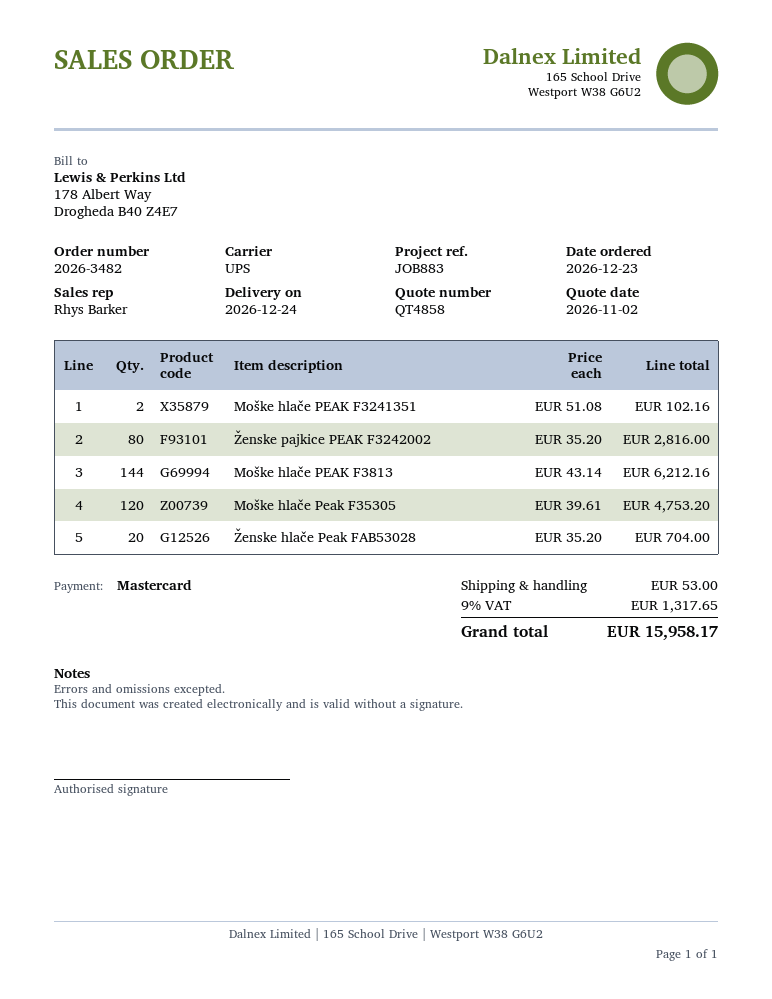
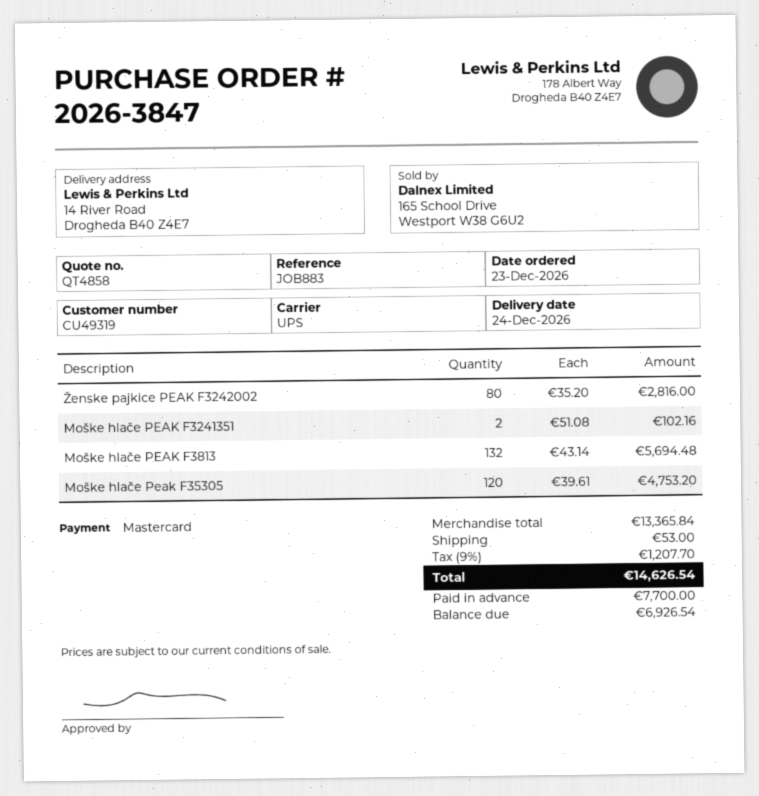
order number: 2026-3482 -> 2026-3847
Moške hlače PEAK F3813: 144 x 43.14 = 6212.16 -> 132 x 43.14 = 5694.48
Ženske hlače Peak FAB53028: 20 x 35.20 = 704.00 -> none
tax: 9% = 1317.65 -> 9% = 1207.70
total: 15958.17 -> 14626.54

